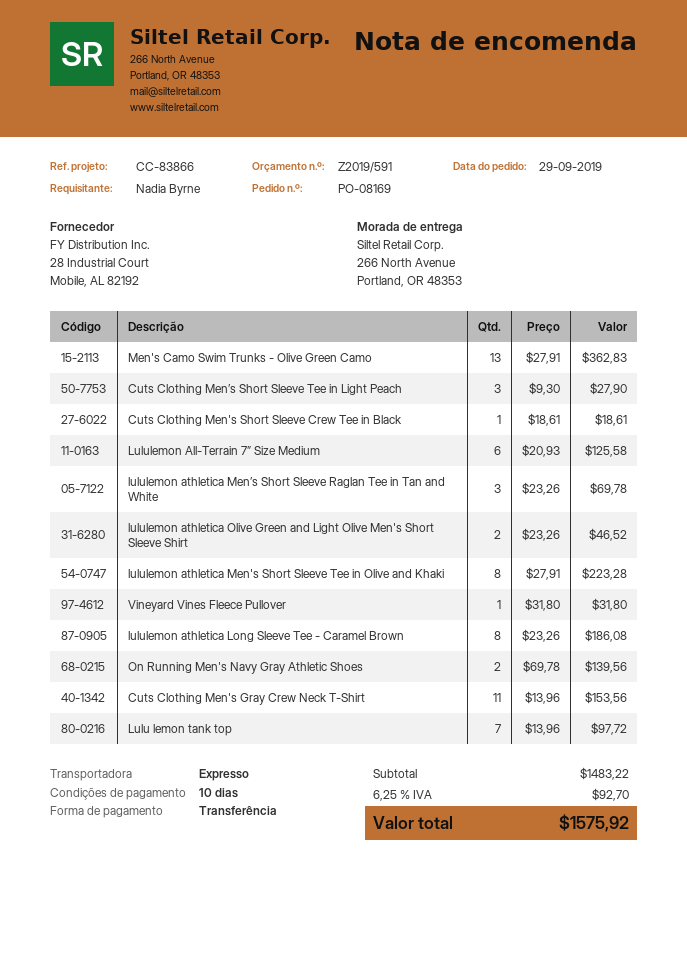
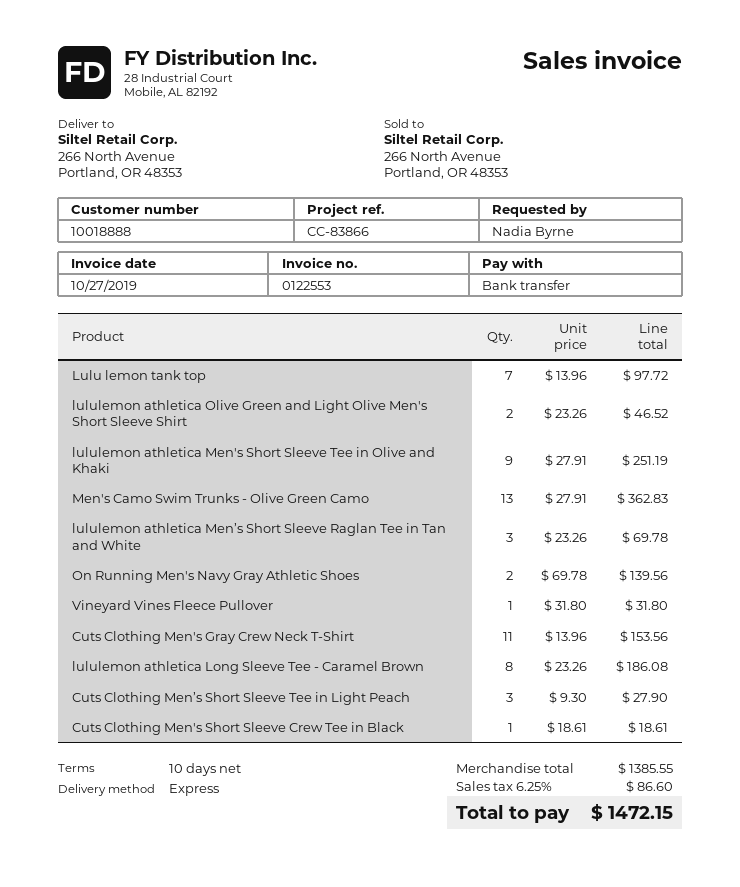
Lululemon All-Terrain 7” Size Medium: 6 x 20.93 = 125.58 -> none
lululemon athletica Men's Short Sleeve Tee in Olive and Khaki: 8 x 27.91 = 223.28 -> 9 x 27.91 = 251.19
subtotal: 1483.22 -> 1385.55
tax: 6.25% = 92.70 -> 6.25% = 86.60
total: 1575.92 -> 1472.15

